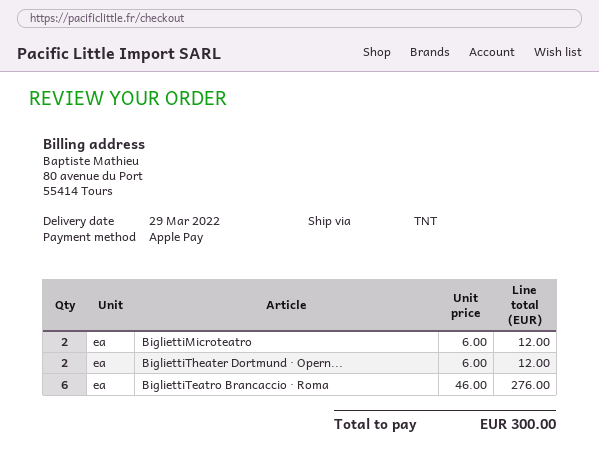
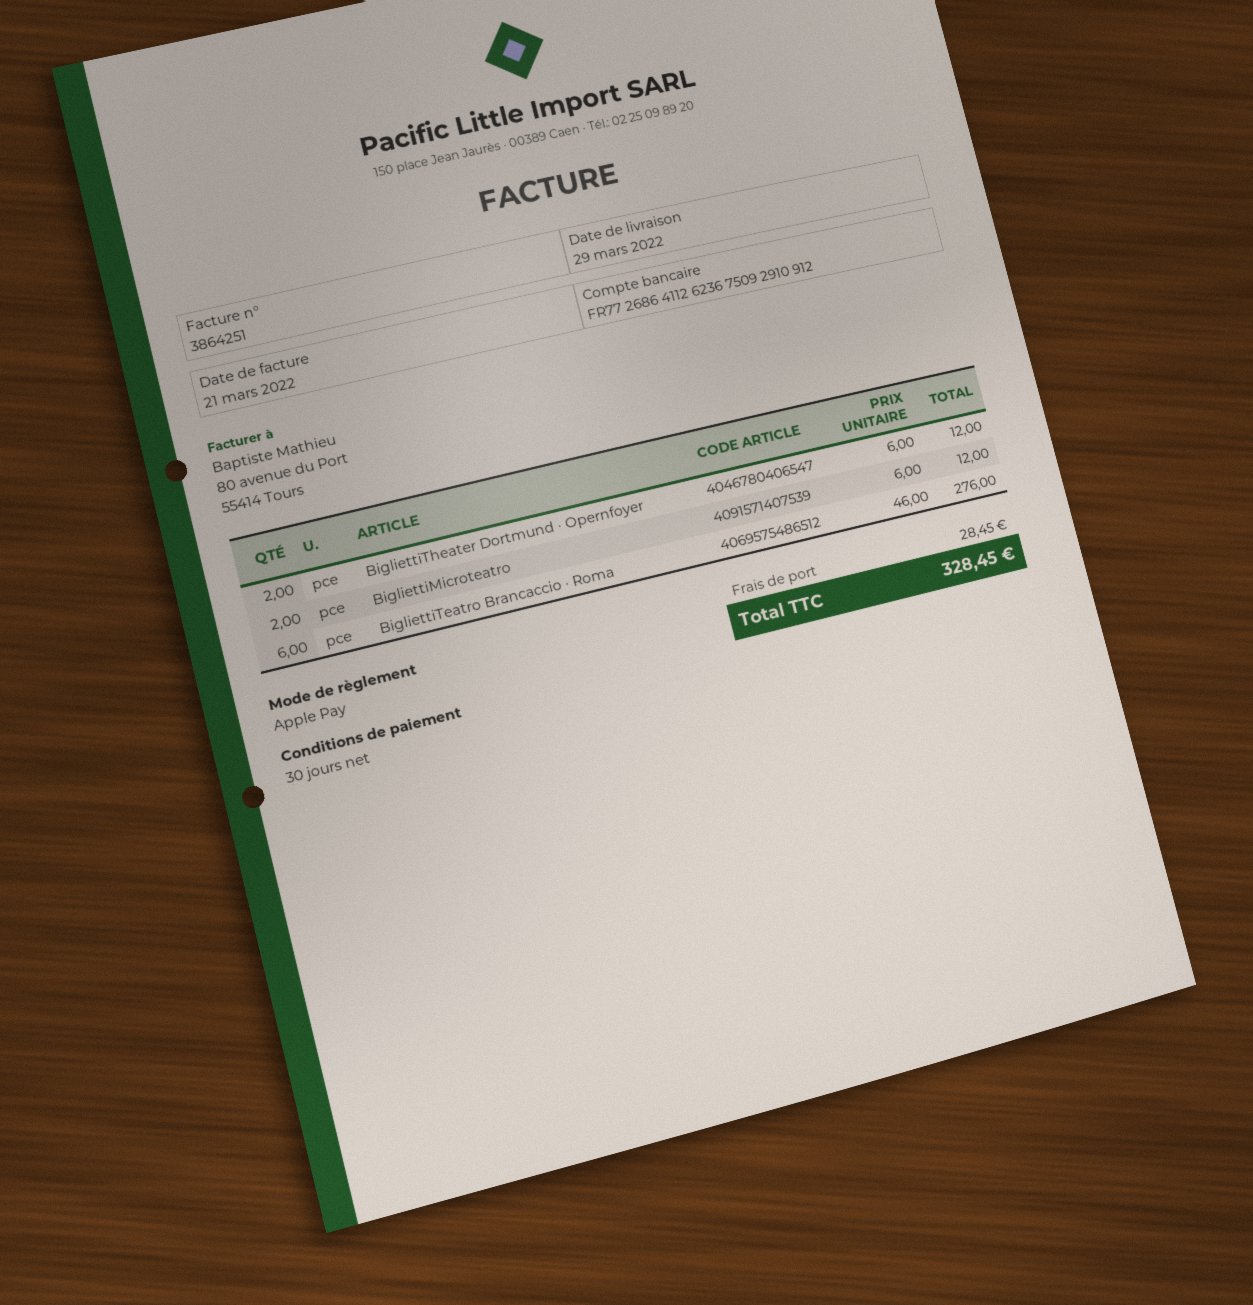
shipping: none -> 28.45
total: 300.00 -> 328.45

